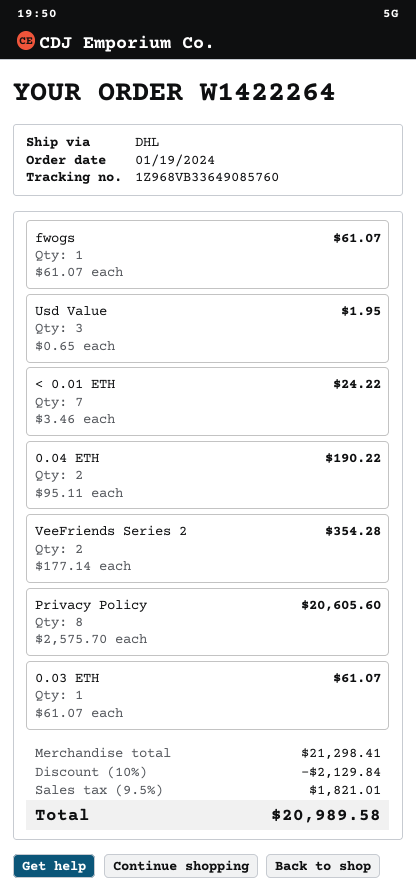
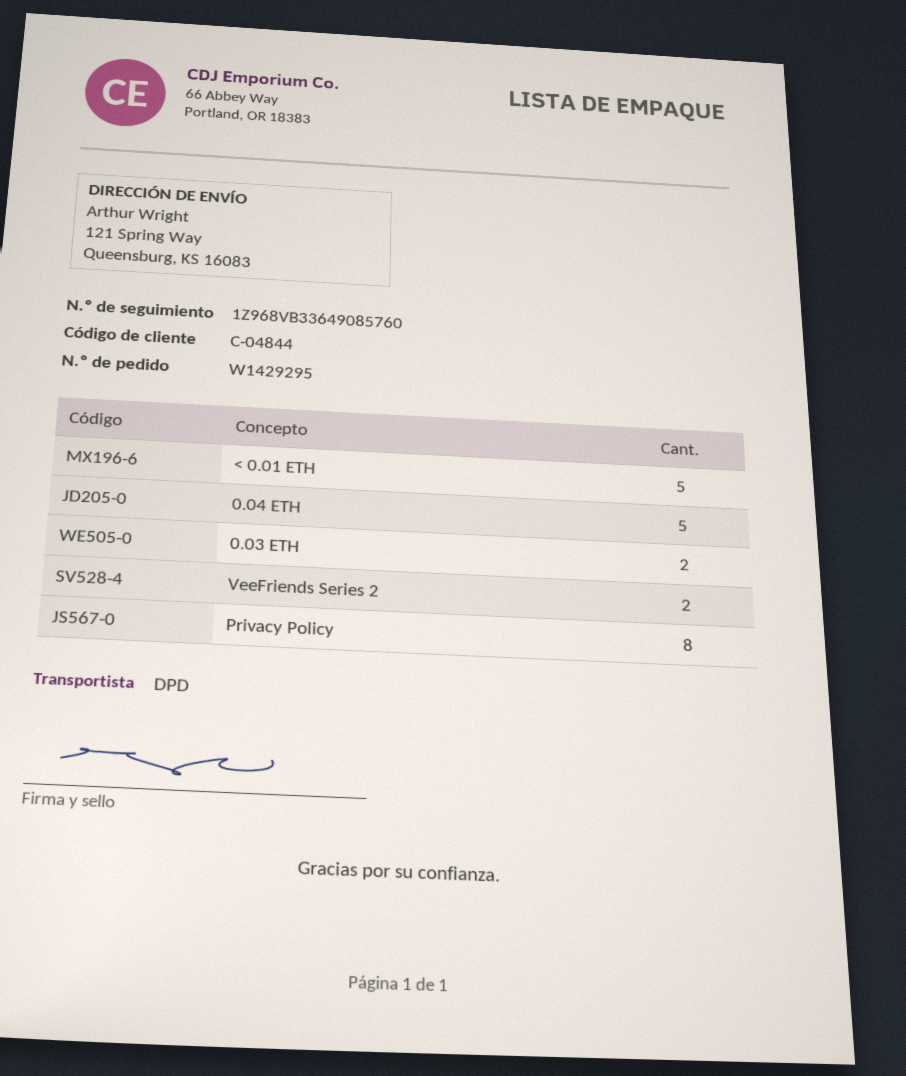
order number: W1422264 -> W1429295
shipping method: DHL -> DPD
fwogs: 1 -> none
Usd Value: 3 -> none
< 0.01 ETH: 7 -> 5
0.04 ETH: 2 -> 5
0.03 ETH: 1 -> 2

